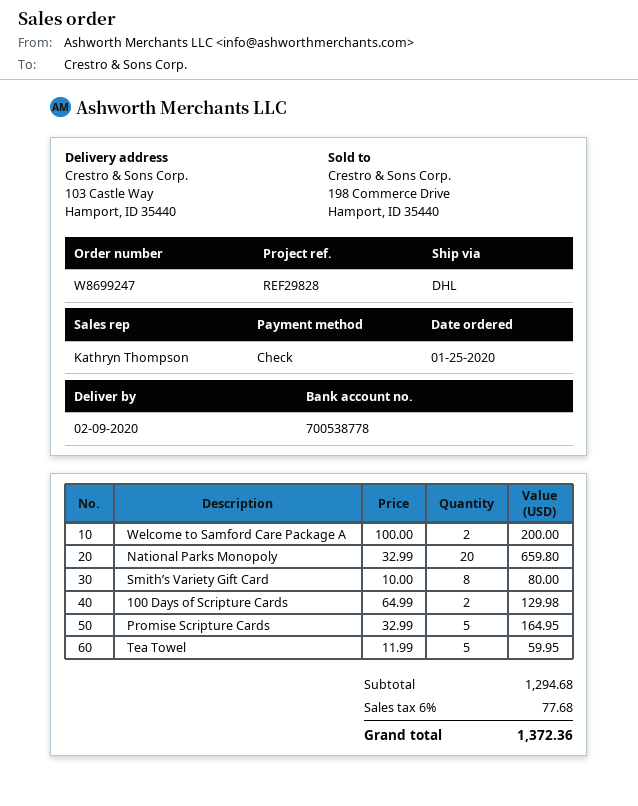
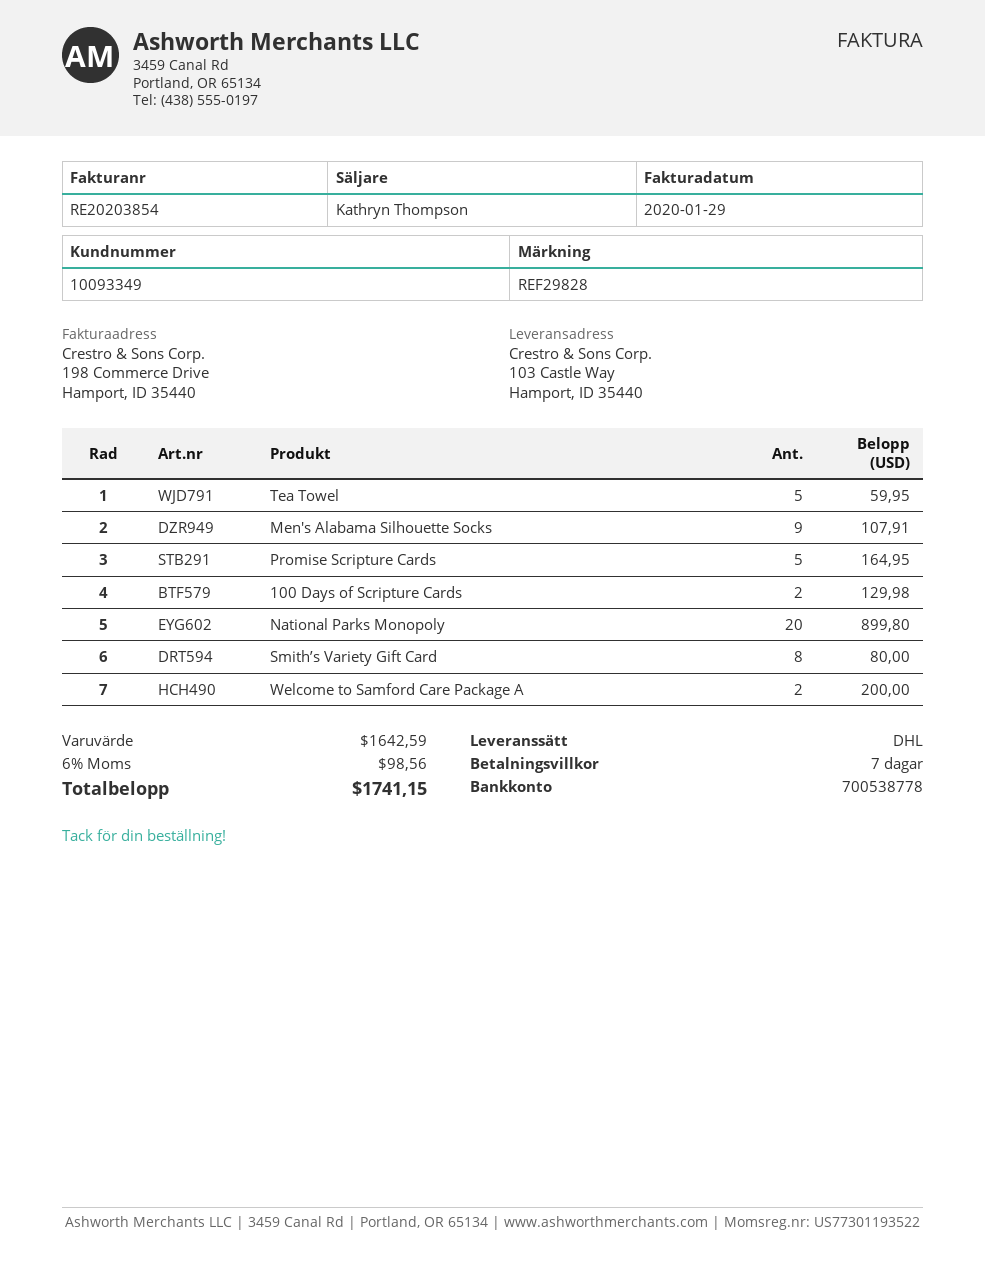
National Parks Monopoly: 20 for 659.80 -> 20 for 899.80
Men's Alabama Silhouette Socks: none -> 9 for 107.91
subtotal: 1294.68 -> 1642.59
tax: 6% = 77.68 -> 6% = 98.56
total: 1372.36 -> 1741.15

